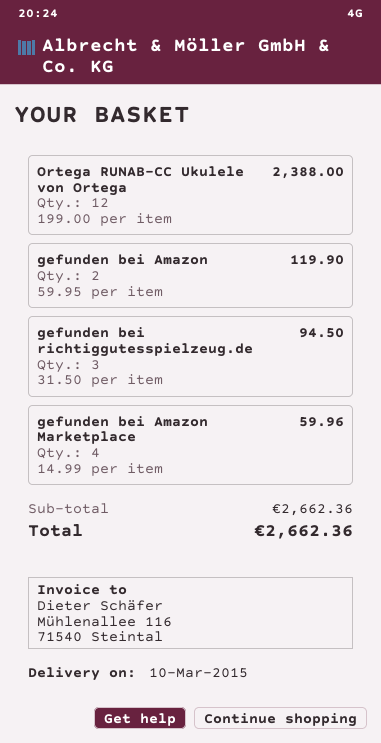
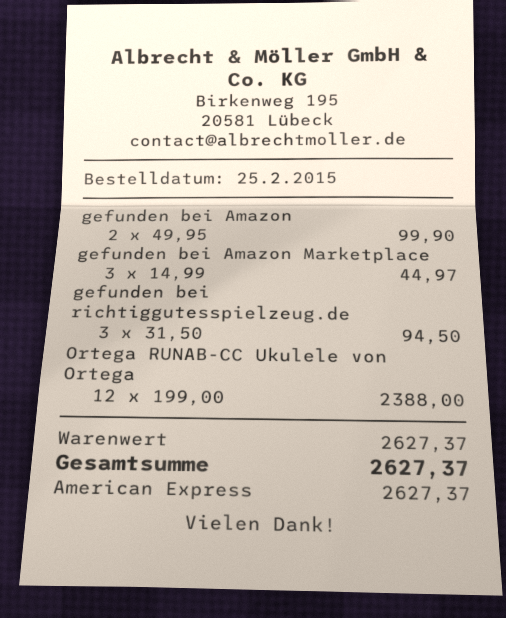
gefunden bei Amazon: 2 x 59.95 = 119.90 -> 2 x 49.95 = 99.90
gefunden bei Amazon Marketplace: 4 x 14.99 = 59.96 -> 3 x 14.99 = 44.97
subtotal: 2662.36 -> 2627.37
total: 2662.36 -> 2627.37

